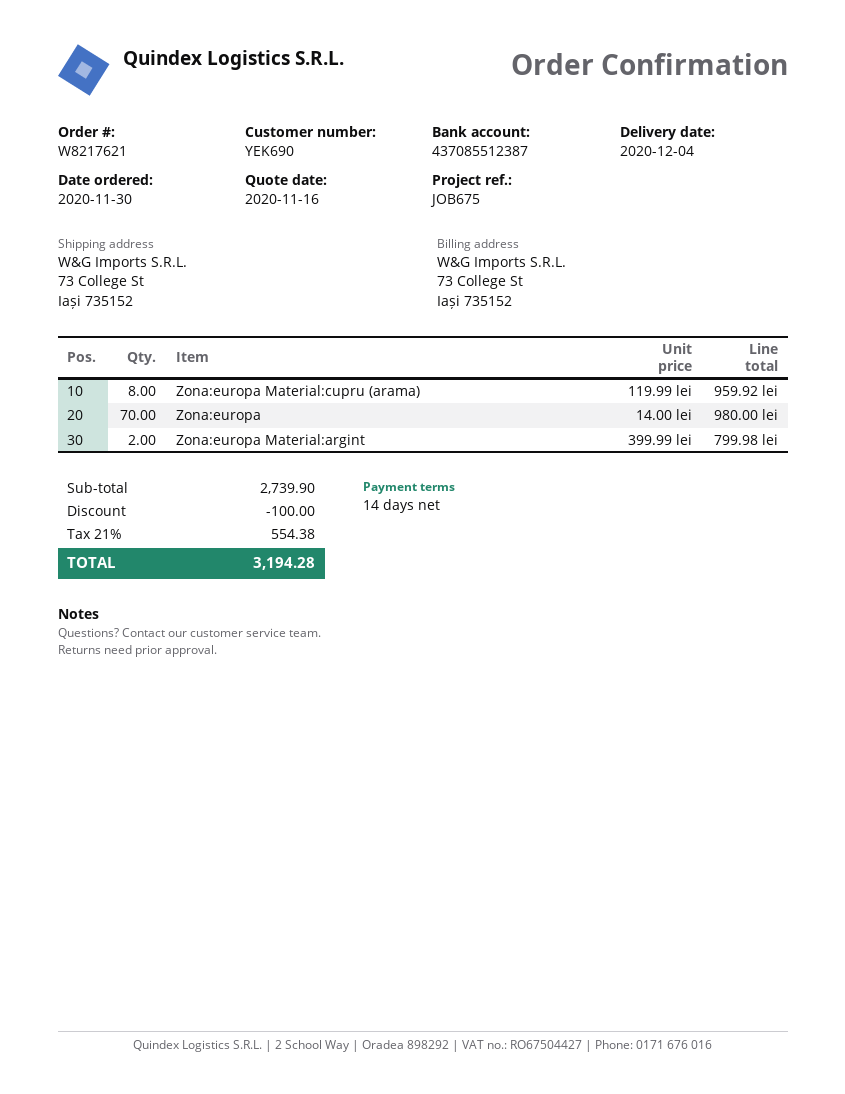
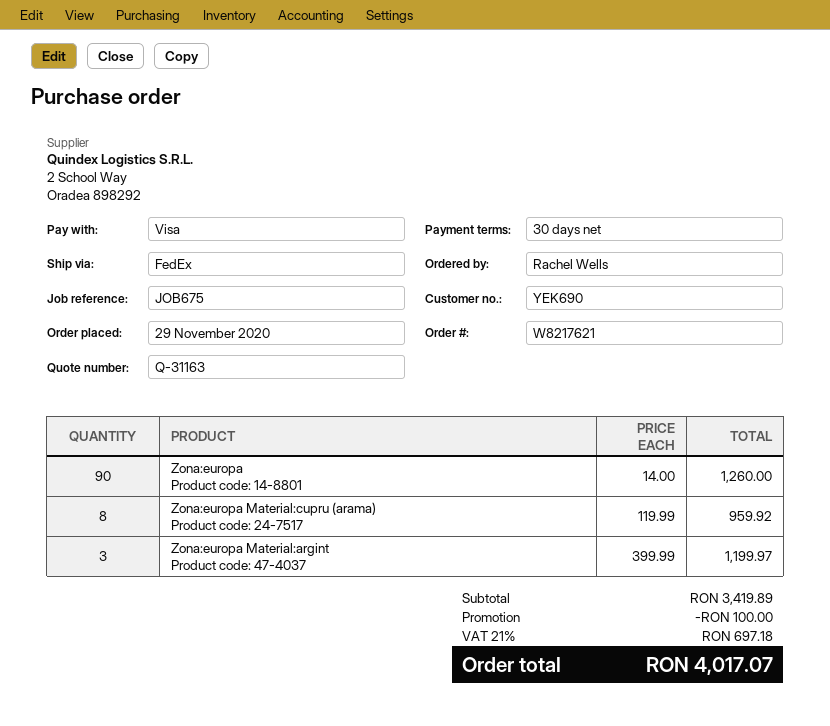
order date: 2020-11-30 -> 2020-11-29
payment terms: 14 days -> 30 days
Zona:europa: 70 x 14.00 = 980.00 -> 90 x 14.00 = 1260.00
Zona:europa Material:argint: 2 x 399.99 = 799.98 -> 3 x 399.99 = 1199.97
subtotal: 2739.90 -> 3419.89
tax: 21% = 554.38 -> 21% = 697.18
total: 3194.28 -> 4017.07

